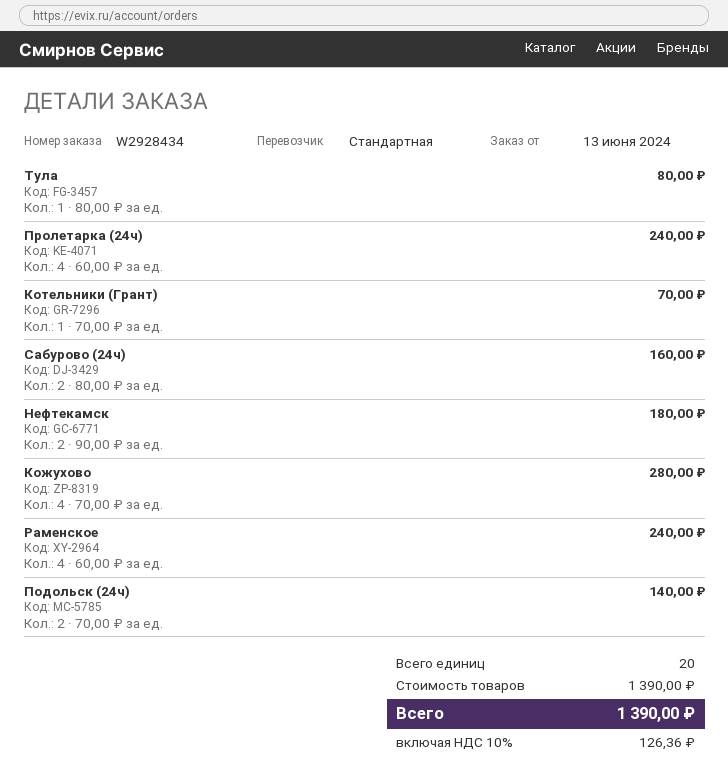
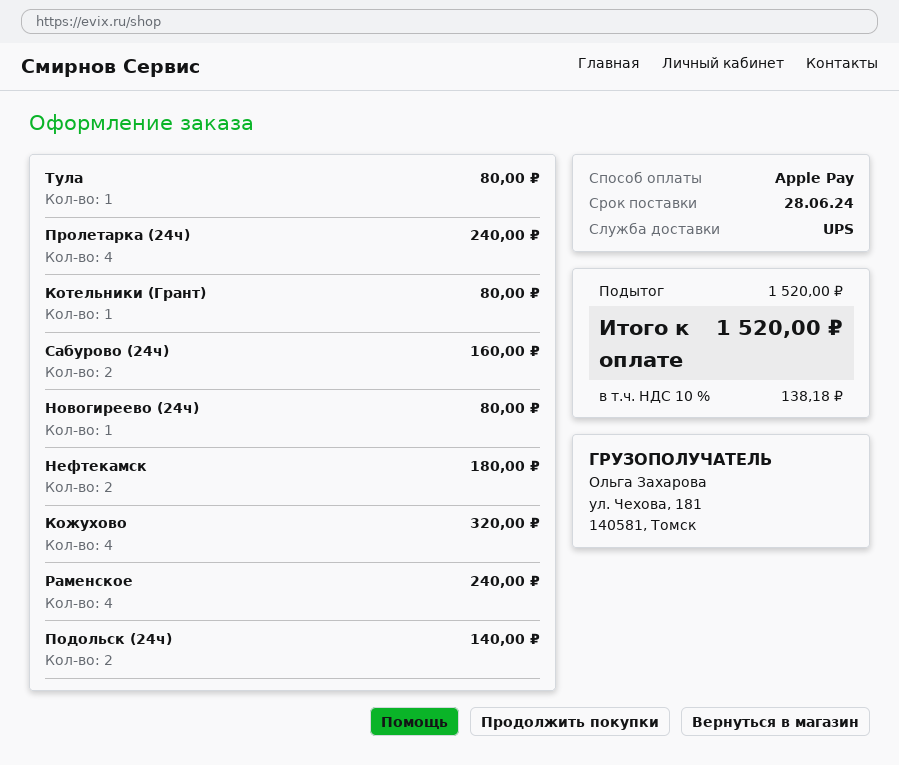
shipping method: standard -> UPS
Котельники (Грант): 1 for 70.00 -> 1 for 80.00
Кожухово: 4 for 280.00 -> 4 for 320.00
Новогиреево (24ч): none -> 1 for 80.00
subtotal: 1390.00 -> 1520.00
tax: 10% = 126.36 -> 10% = 138.18
total: 1390.00 -> 1520.00

